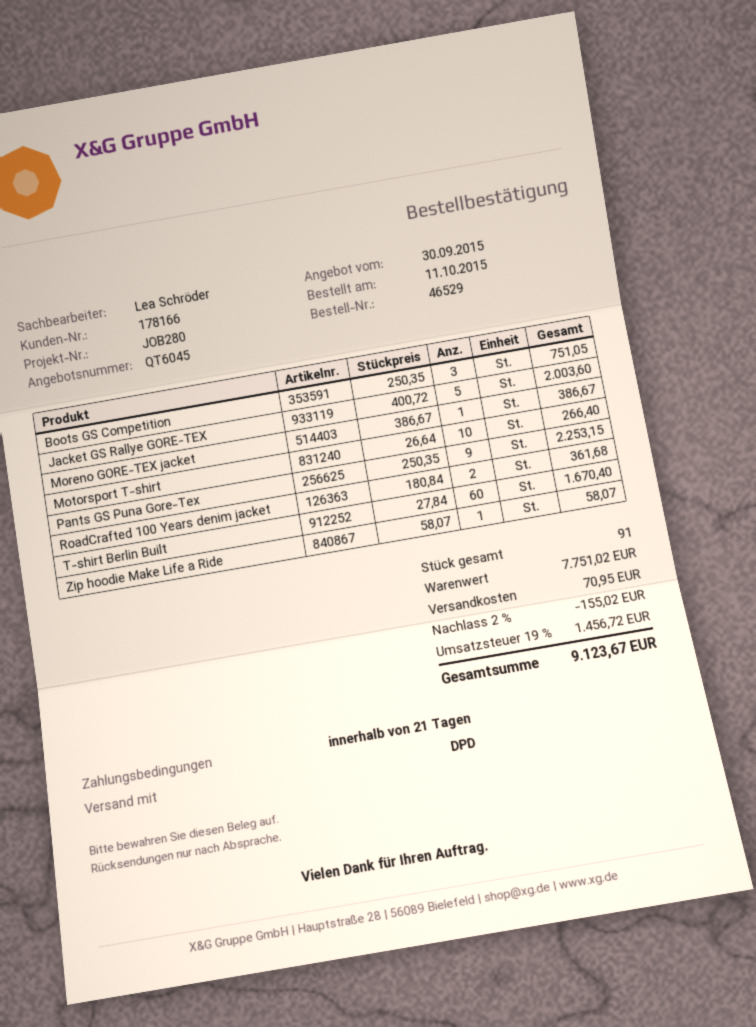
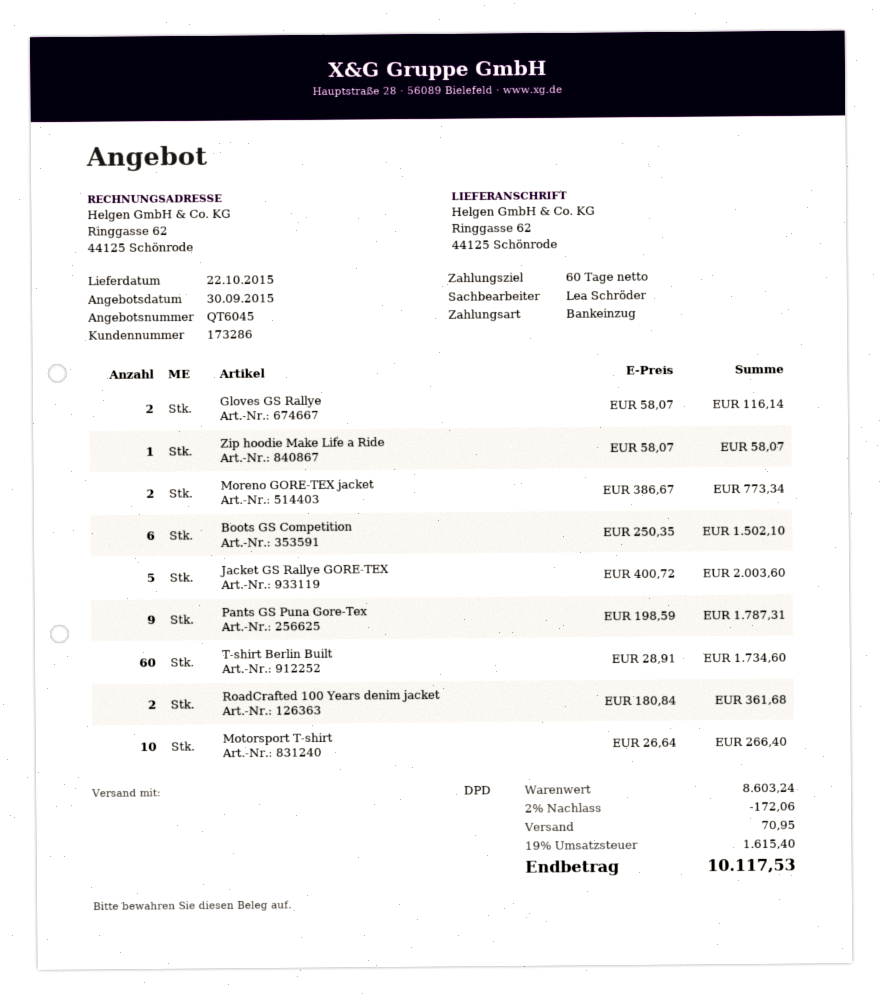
payment terms: 21 days -> 60 days
customer number: 178166 -> 173286
Boots GS Competition: 3 x 250.35 = 751.05 -> 6 x 250.35 = 1502.10
Moreno GORE-TEX jacket: 1 x 386.67 = 386.67 -> 2 x 386.67 = 773.34
Pants GS Puna Gore-Tex: 9 x 250.35 = 2253.15 -> 9 x 198.59 = 1787.31
T-shirt Berlin Built: 60 x 27.84 = 1670.40 -> 60 x 28.91 = 1734.60
Gloves GS Rallye: none -> 2 x 58.07 = 116.14
subtotal: 7751.02 -> 8603.24
discount: 2% = 155.02 -> 2% = 172.06
tax: 19% = 1456.72 -> 19% = 1615.40
total: 9123.67 -> 10117.53

